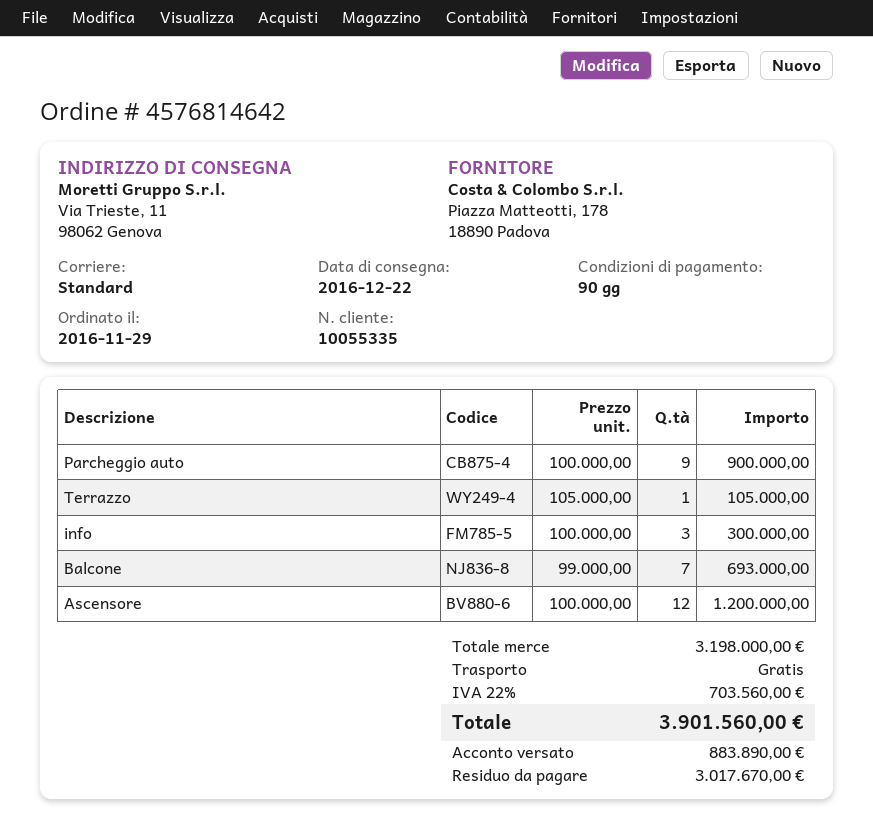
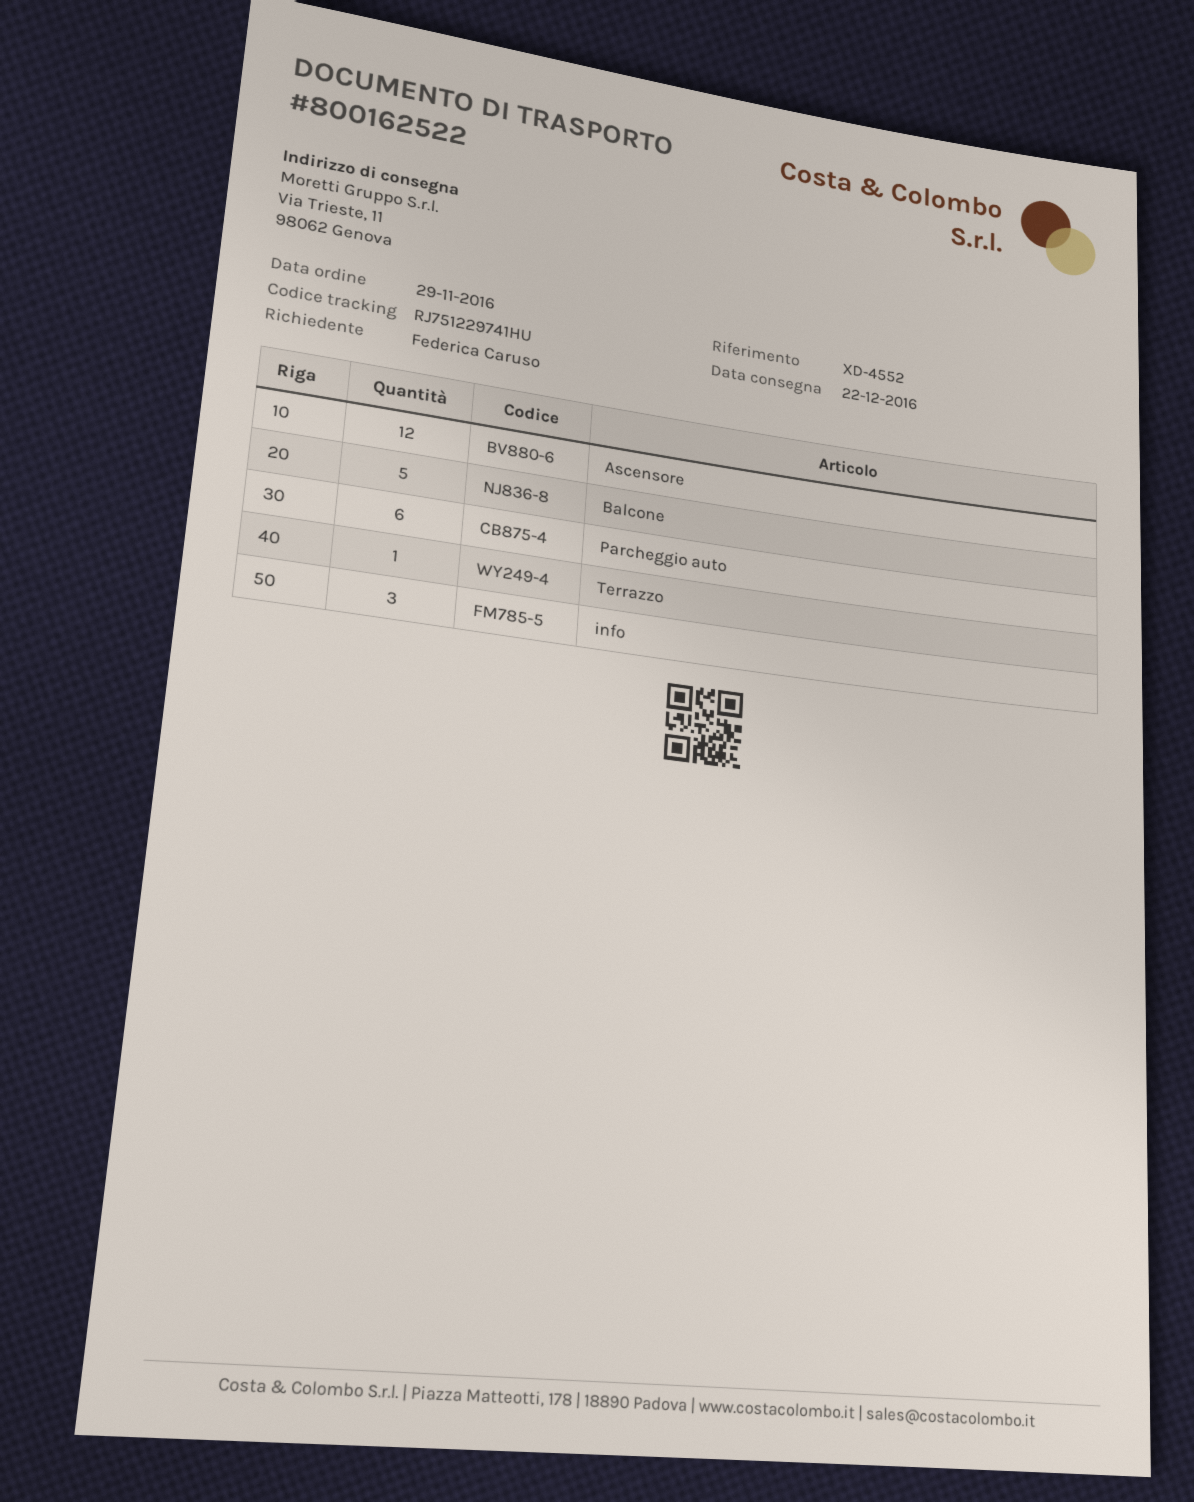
Parcheggio auto: 9 -> 6
Balcone: 7 -> 5

